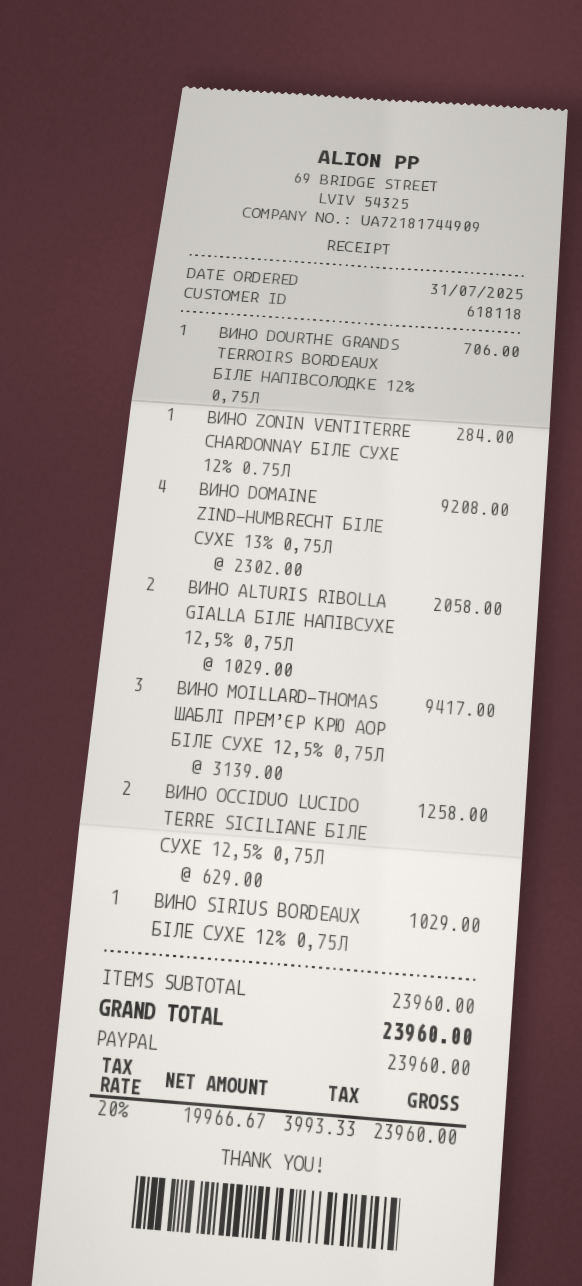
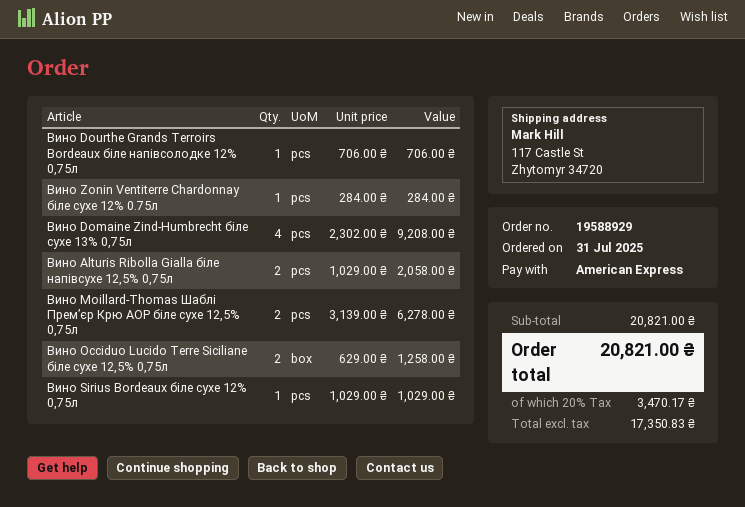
payment method: PayPal -> American Express
ВИНО MOILLARD-THOMAS ШАБЛІ ПРЕМ’ЄР КРЮ AOP БІЛЕ СУХЕ 12,5% 0,75Л: 3 x 3139.00 = 9417.00 -> 2 x 3139.00 = 6278.00
subtotal: 23960.00 -> 20821.00
net: 19966.67 -> 17350.83
tax: 20% = 3993.33 -> 20% = 3470.17
total: 23960.00 -> 20821.00

